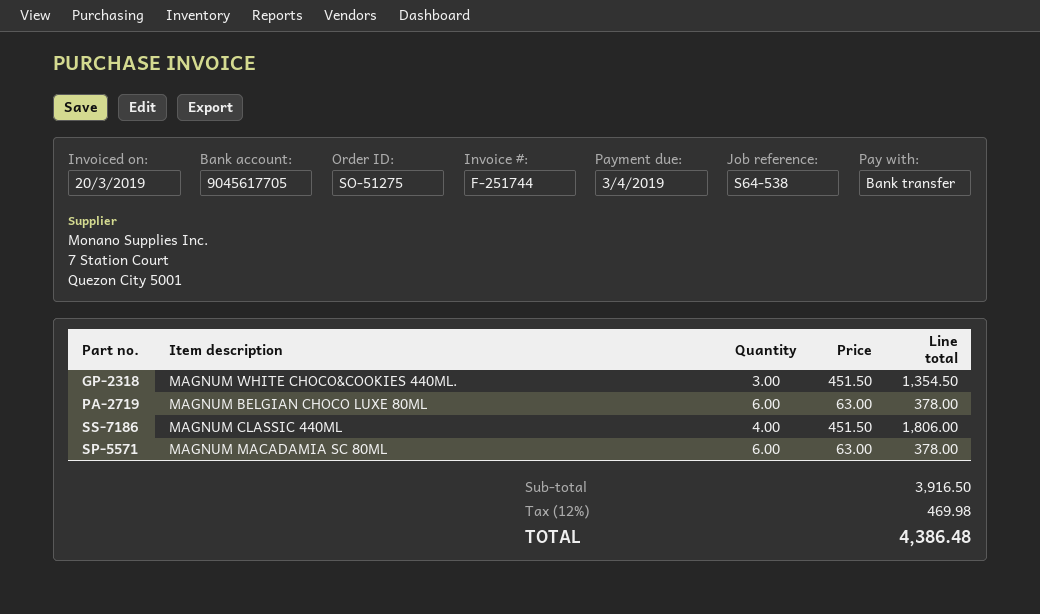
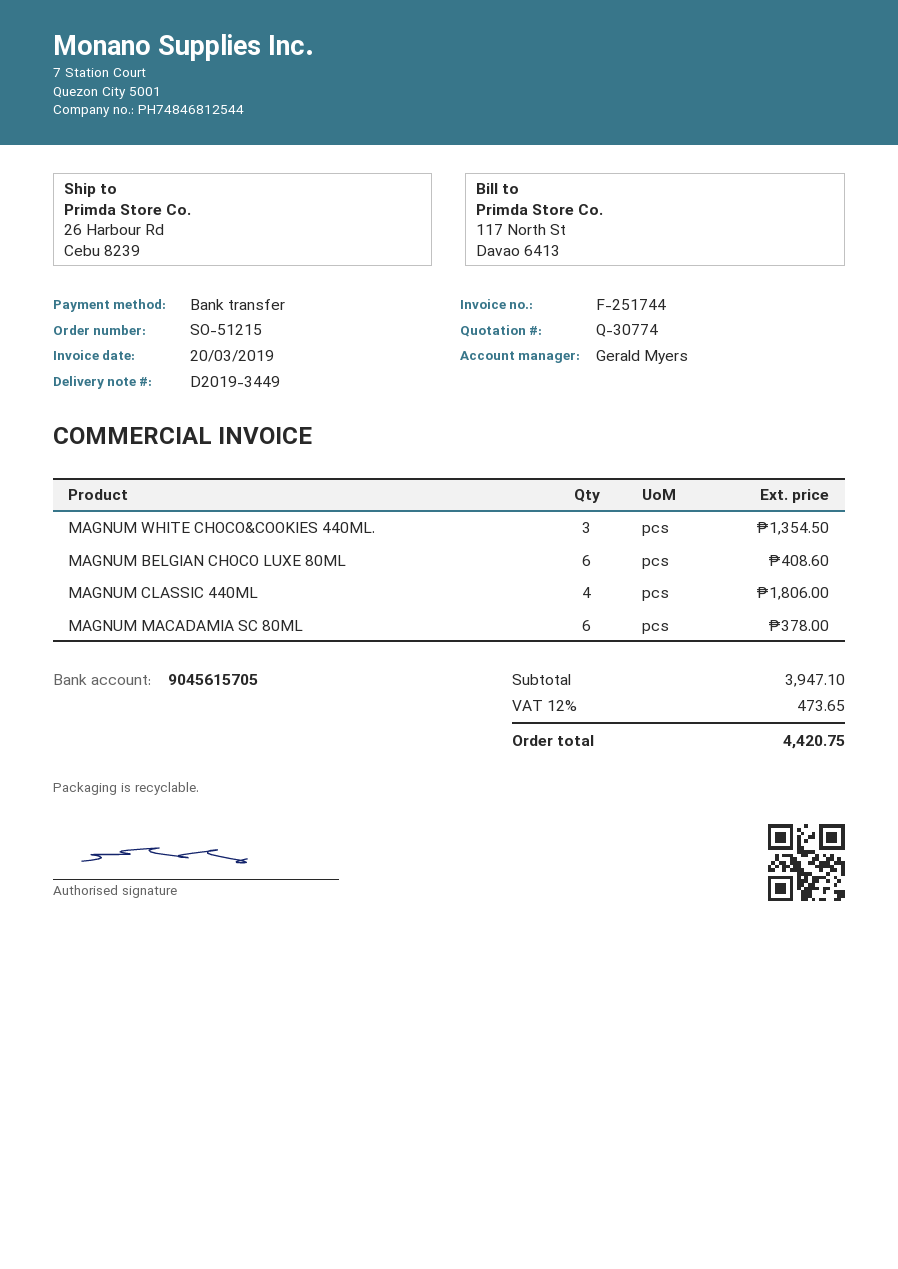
order number: SO-51275 -> SO-51215
bank account: 9045617705 -> 9045615705
MAGNUM BELGIAN CHOCO LUXE 80ML: 6 for 378.00 -> 6 for 408.60
subtotal: 3916.50 -> 3947.10
tax: 12% = 469.98 -> 12% = 473.65
total: 4386.48 -> 4420.75

